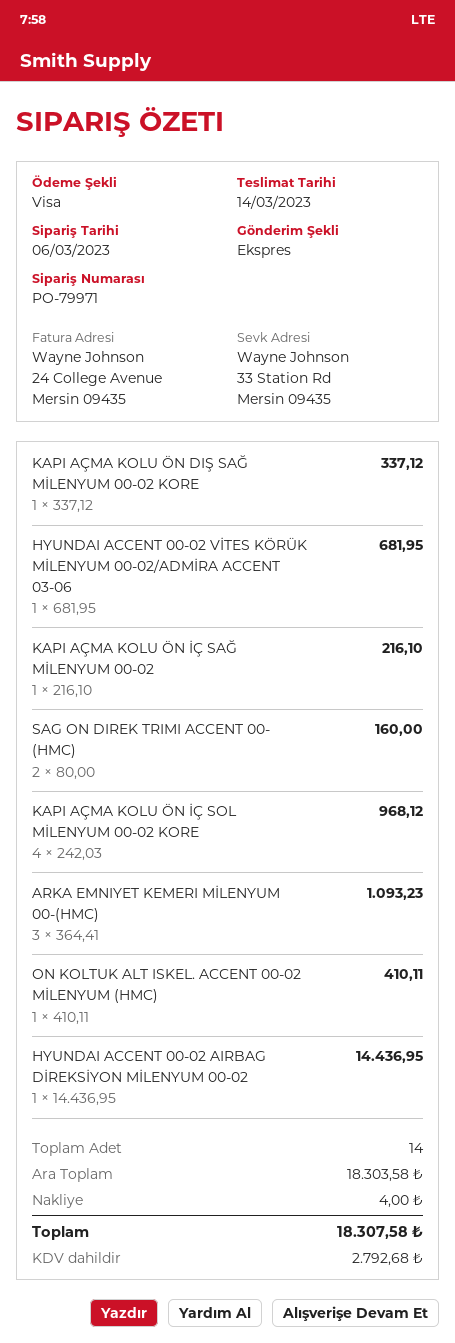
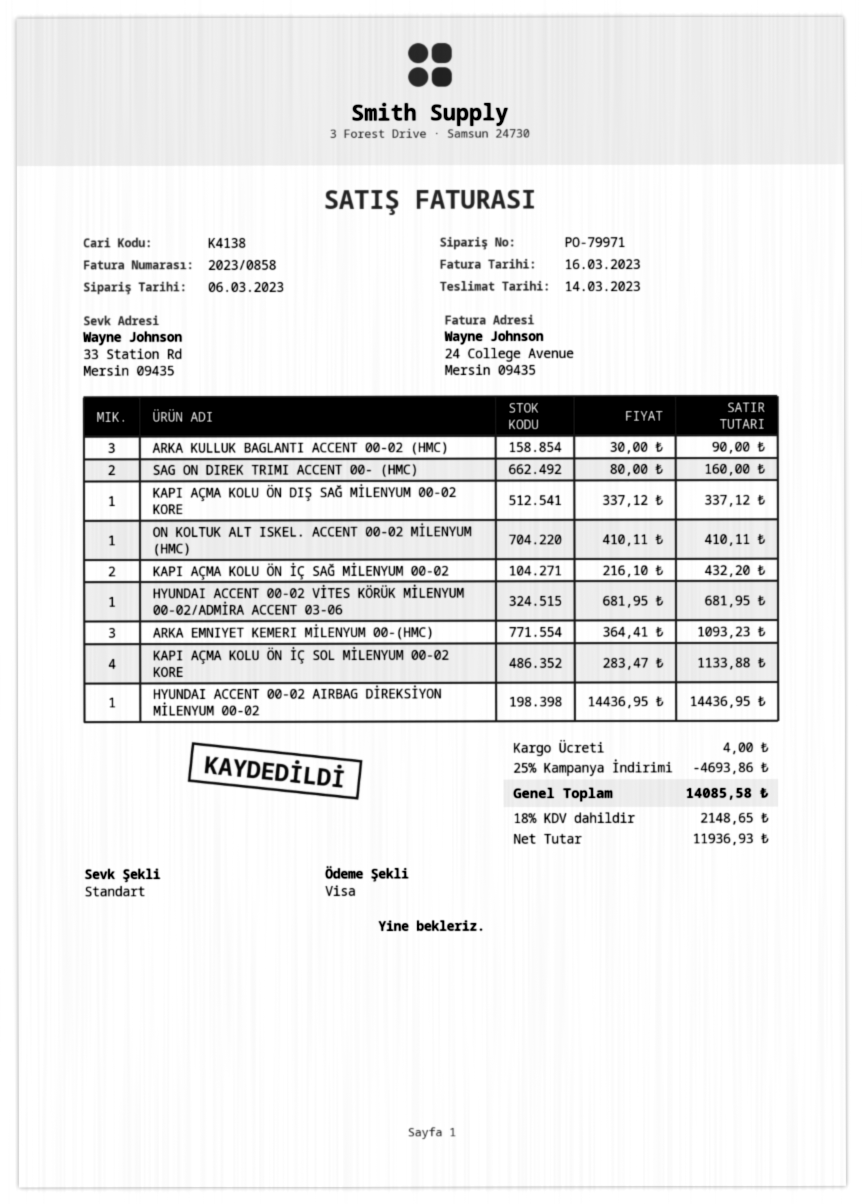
shipping method: express -> standard
KAPI AÇMA KOLU ÖN İÇ SAĞ MİLENYUM 00-02: 1 x 216.10 = 216.10 -> 2 x 216.10 = 432.20
KAPI AÇMA KOLU ÖN İÇ SOL MİLENYUM 00-02 KORE: 4 x 242.03 = 968.12 -> 4 x 283.47 = 1133.88
ARKA KULLUK BAGLANTI ACCENT 00-02 (HMC): none -> 3 x 30.00 = 90.00
discount: none -> 25% = 4693.86
tax: 2792.68 -> 2148.65
total: 18307.58 -> 14085.58

